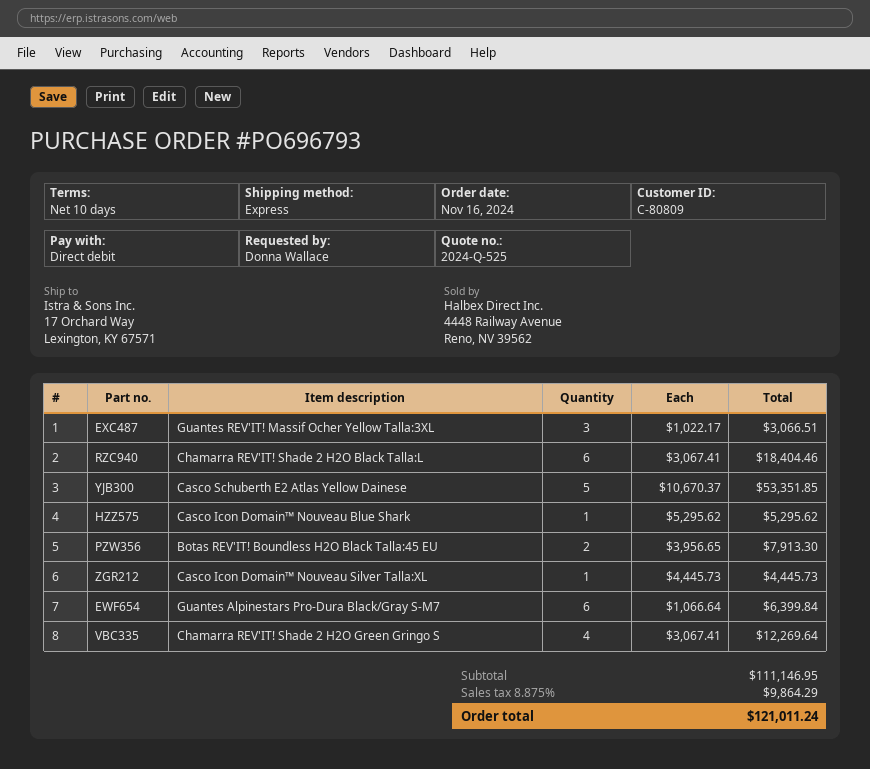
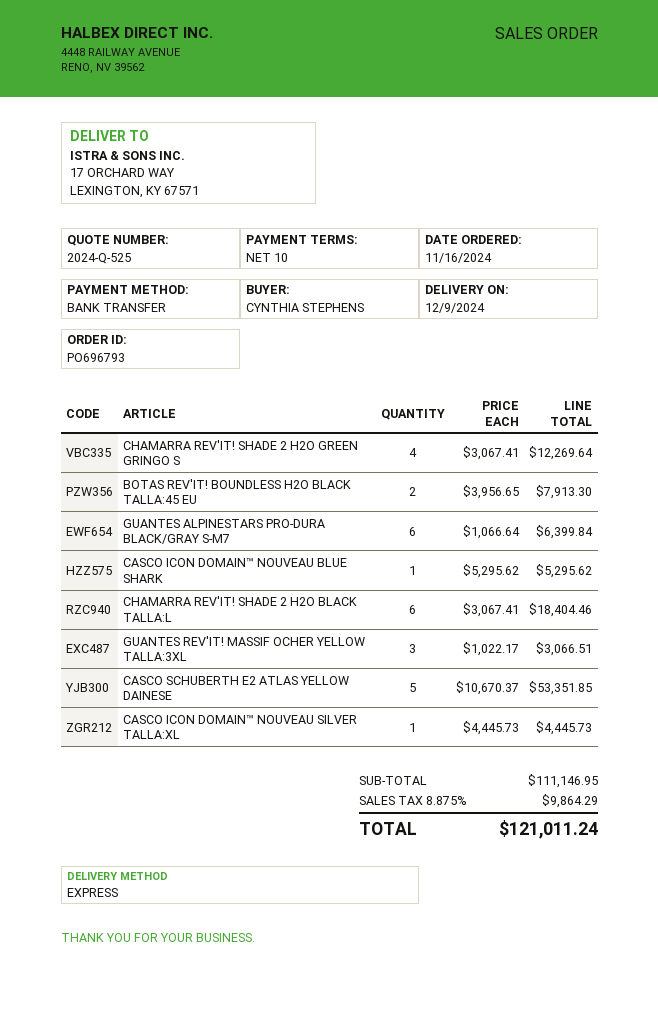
ordered by: Donna Wallace -> CYNTHIA STEPHENS
payment method: direct debit -> bank transfer

